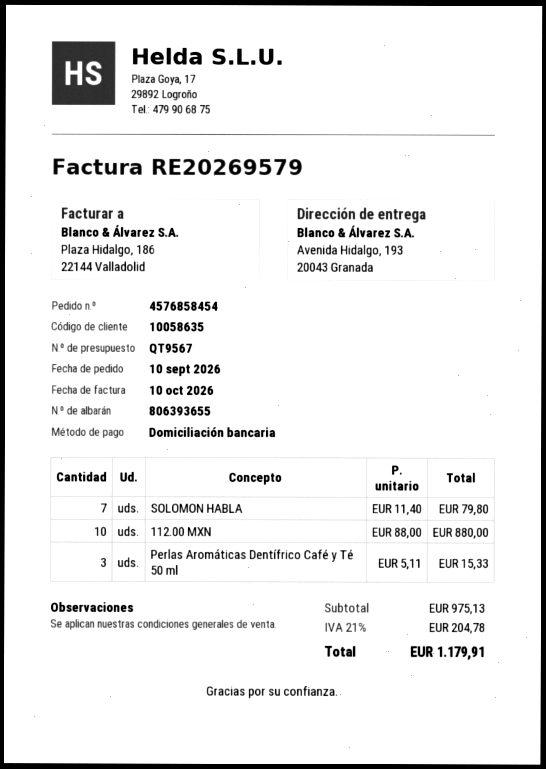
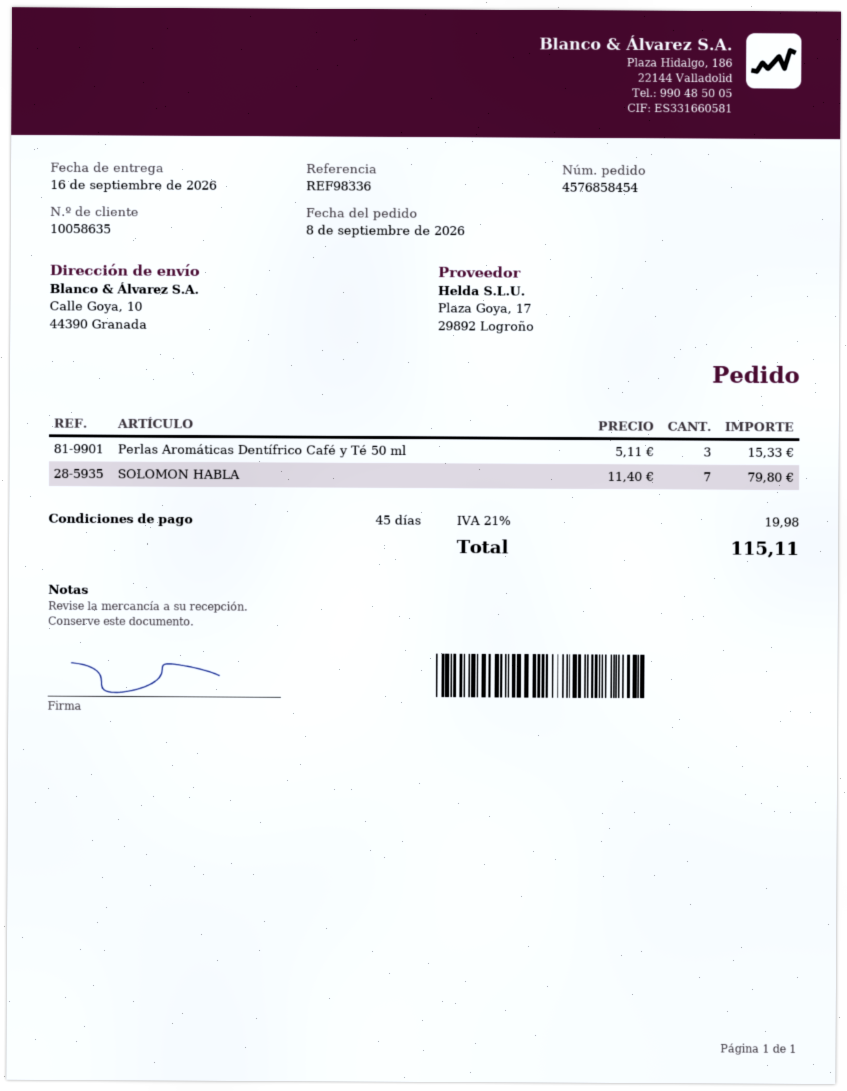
order date: 2026-09-10 -> 2026-09-08
ship to: Avenida Hidalgo, 193, 20043 Granada -> Calle Goya, 10, 44390 Granada
112.00 MXN: 10 x 88.00 = 880.00 -> none
tax: 21% = 204.78 -> 21% = 19.98
total: 1179.91 -> 115.11

